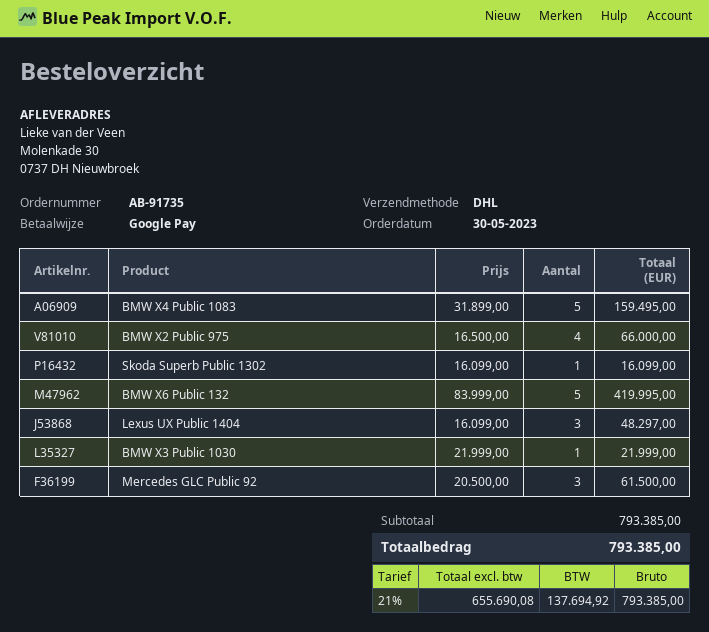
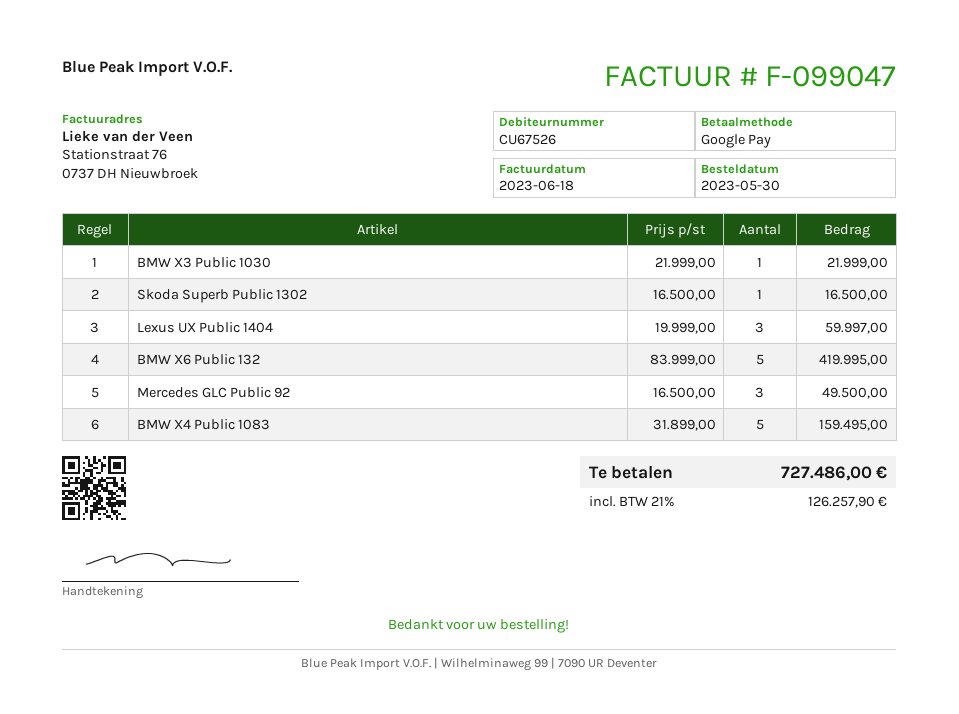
BMW X2 Public 975: 4 x 16500.00 = 66000.00 -> none
Skoda Superb Public 1302: 1 x 16099.00 = 16099.00 -> 1 x 16500.00 = 16500.00
Lexus UX Public 1404: 3 x 16099.00 = 48297.00 -> 3 x 19999.00 = 59997.00
Mercedes GLC Public 92: 3 x 20500.00 = 61500.00 -> 3 x 16500.00 = 49500.00
tax: 21% = 137694.92 -> 21% = 126257.90
total: 793385.00 -> 727486.00

